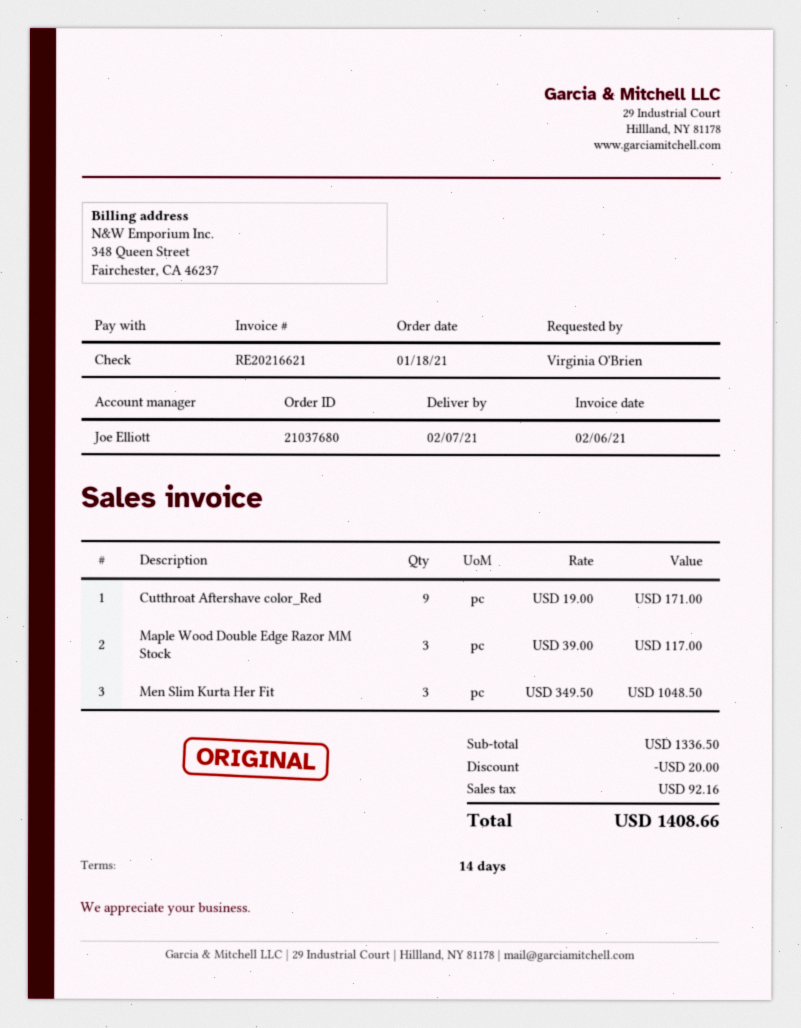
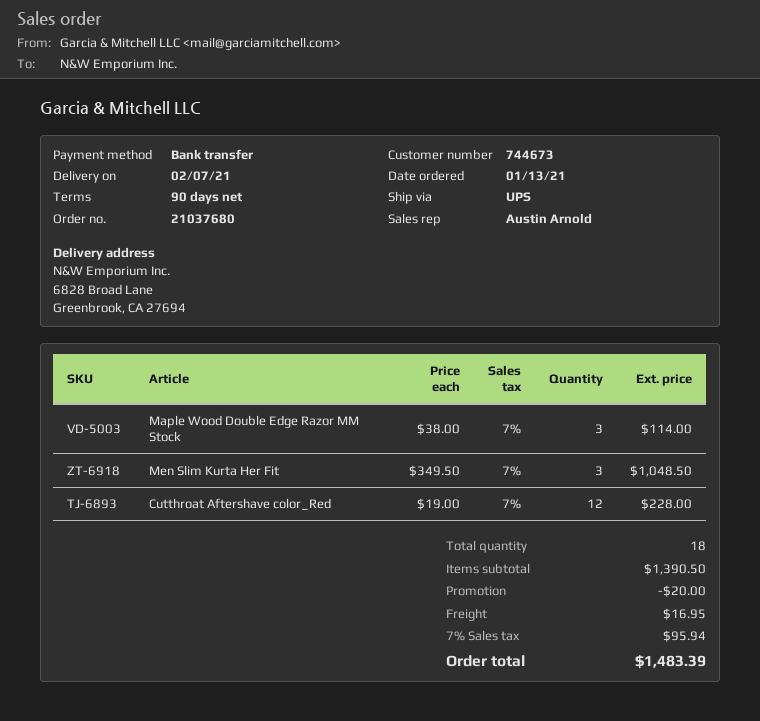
order date: 2021-01-18 -> 2021-01-13
payment terms: 14 days -> 90 days
sales rep: Joe Elliott -> Austin Arnold
payment method: cheque -> bank transfer
Cutthroat Aftershave color_Red: 9 x 19.00 = 171.00 -> 12 x 19.00 = 228.00
Maple Wood Double Edge Razor MM Stock: 3 x 39.00 = 117.00 -> 3 x 38.00 = 114.00
subtotal: 1336.50 -> 1390.50
shipping: none -> 16.95
tax: 92.16 -> 95.94
total: 1408.66 -> 1483.39

